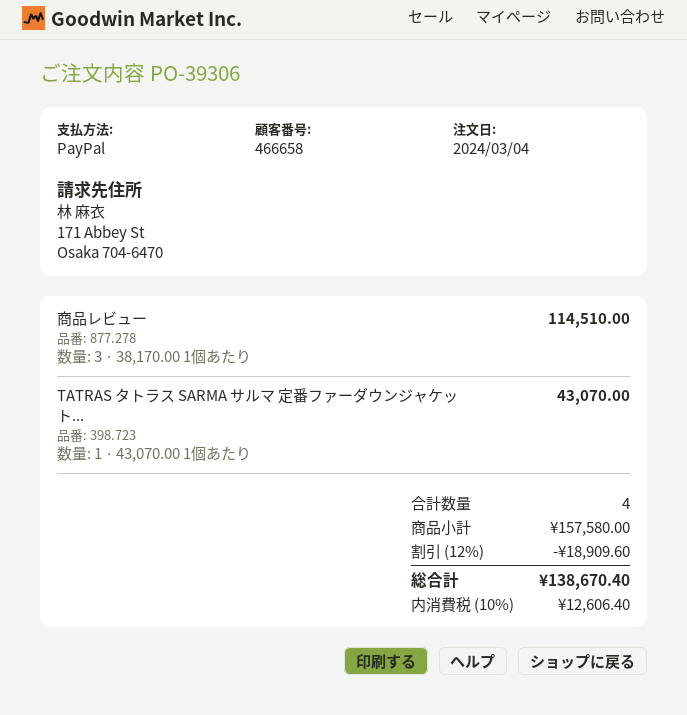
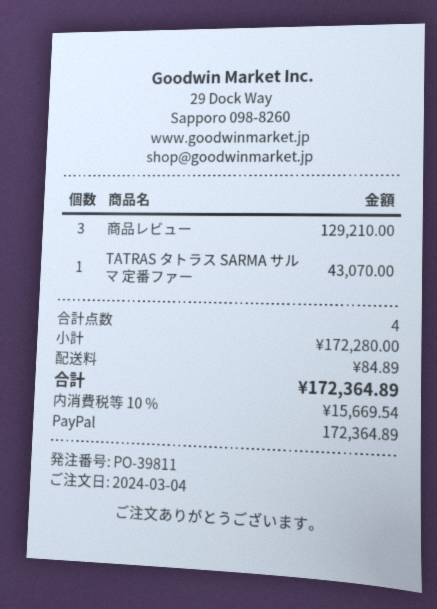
order number: PO-39306 -> PO-39811
商品レビュー: 3 for 114510.00 -> 3 for 129210.00
subtotal: 157580.00 -> 172280.00
discount: 12% = 18909.60 -> none
shipping: none -> 84.89
tax: 10% = 12606.40 -> 10% = 15669.54
total: 138670.40 -> 172364.89

